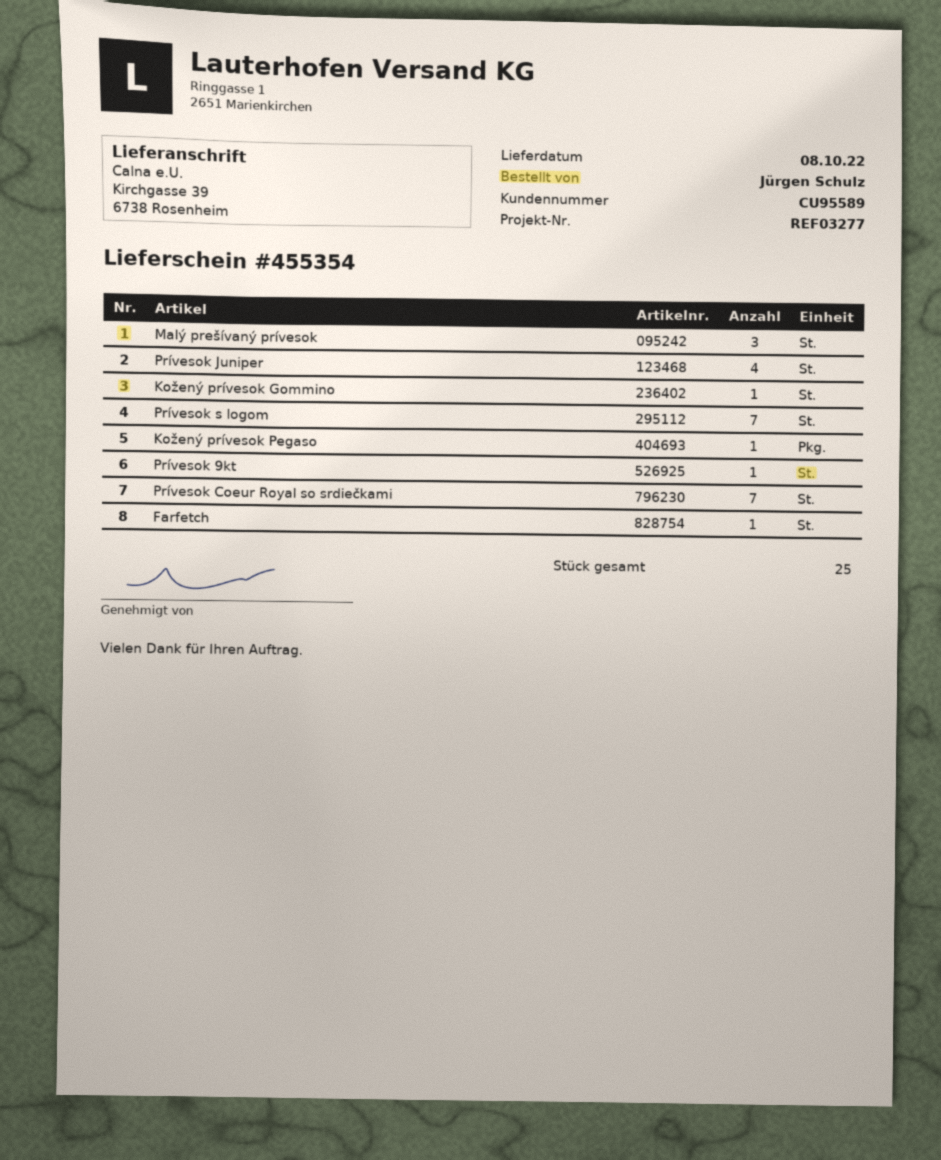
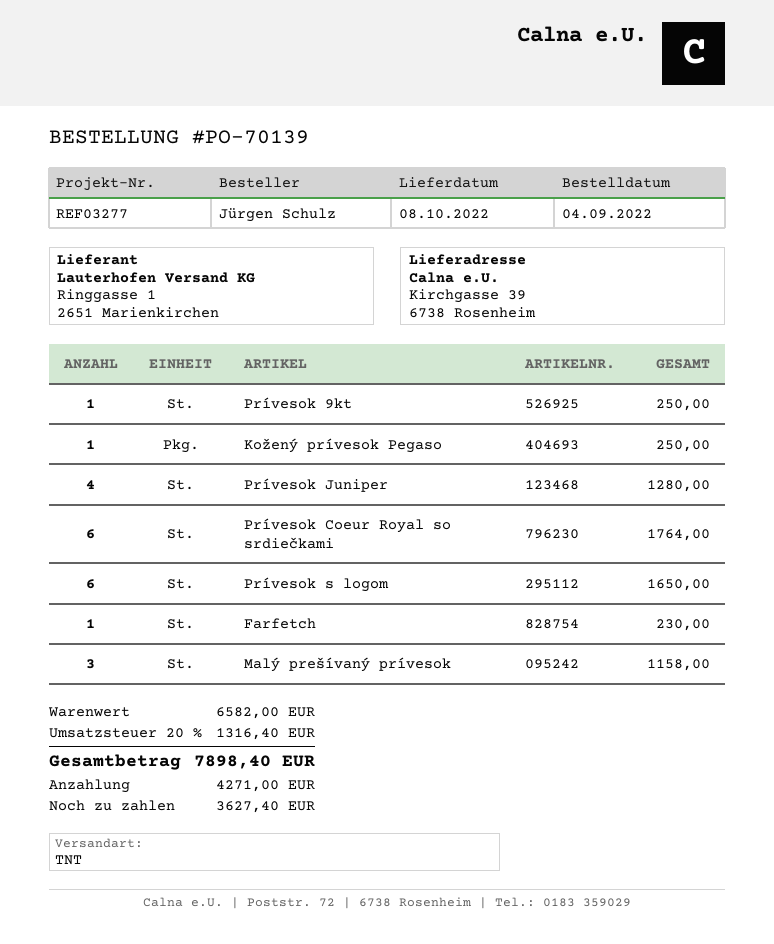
Kožený prívesok Gommino: 1 -> none
Prívesok s logom: 7 -> 6
Prívesok Coeur Royal so srdiečkami: 7 -> 6

